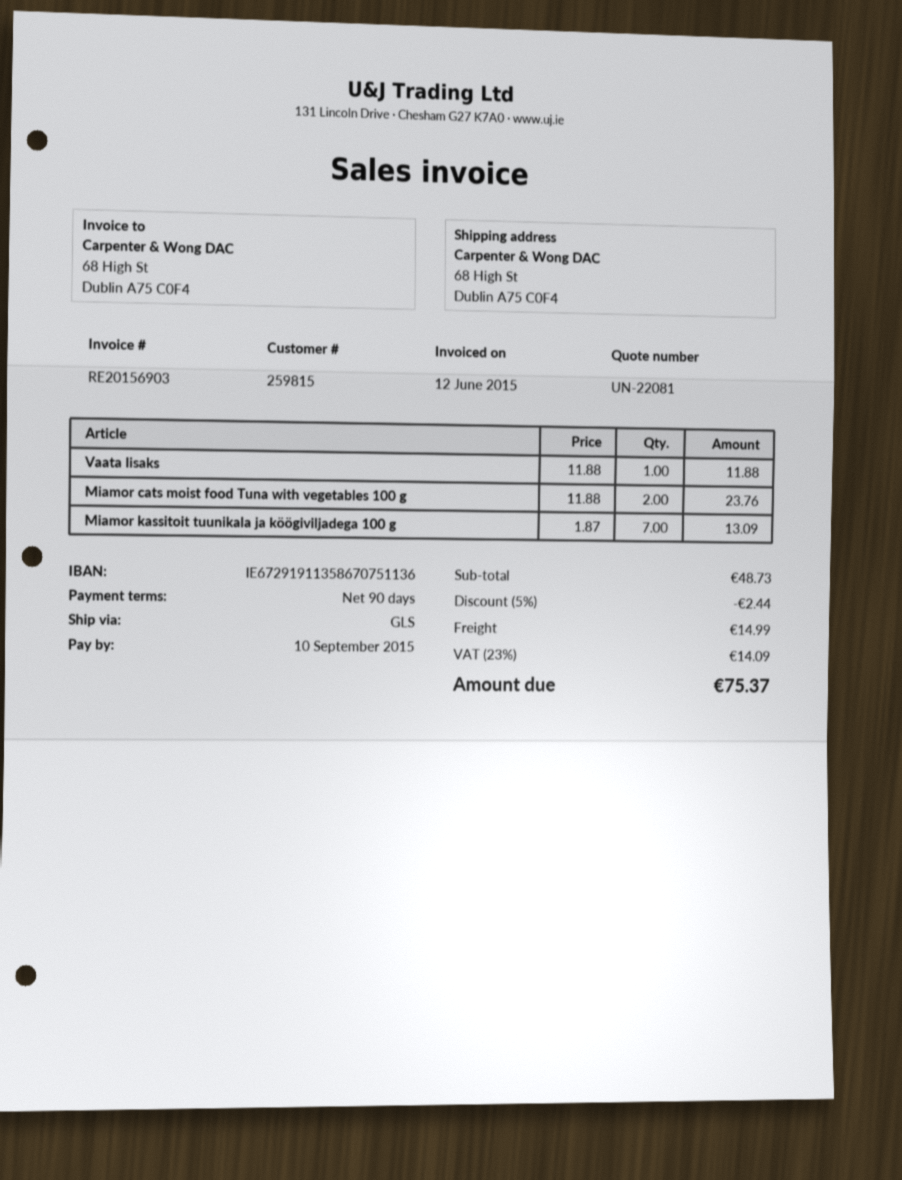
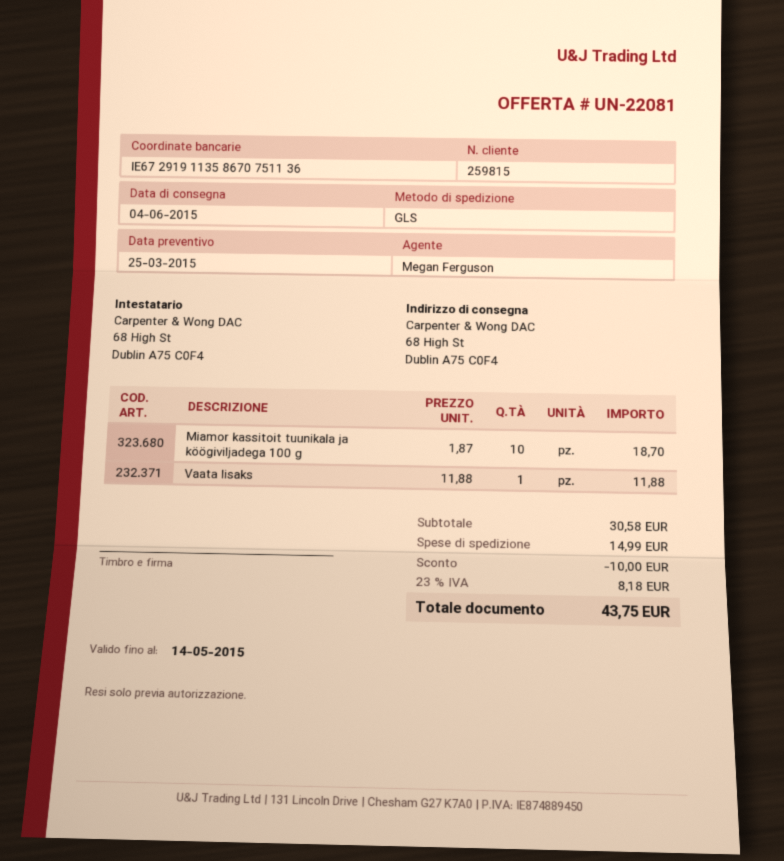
Miamor cats moist food Tuna with vegetables 100 g: 2 x 11.88 = 23.76 -> none
Miamor kassitoit tuunikala ja köögiviljadega 100 g: 7 x 1.87 = 13.09 -> 10 x 1.87 = 18.70
subtotal: 48.73 -> 30.58
discount: 2.44 -> 10.00
tax: 23% = 14.09 -> 23% = 8.18
total: 75.37 -> 43.75

